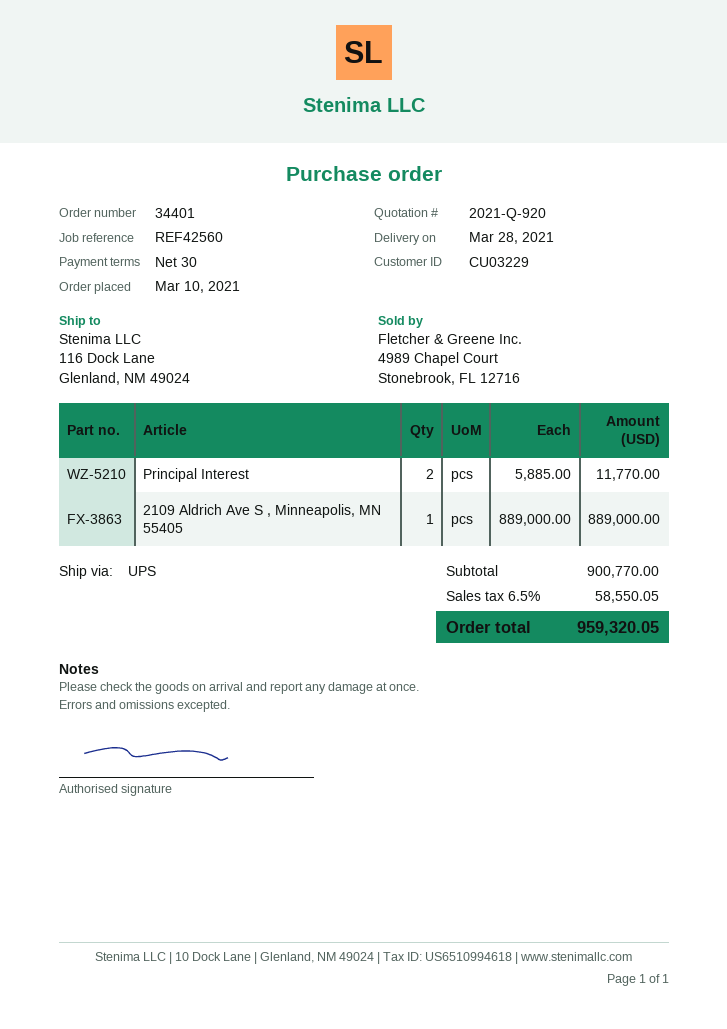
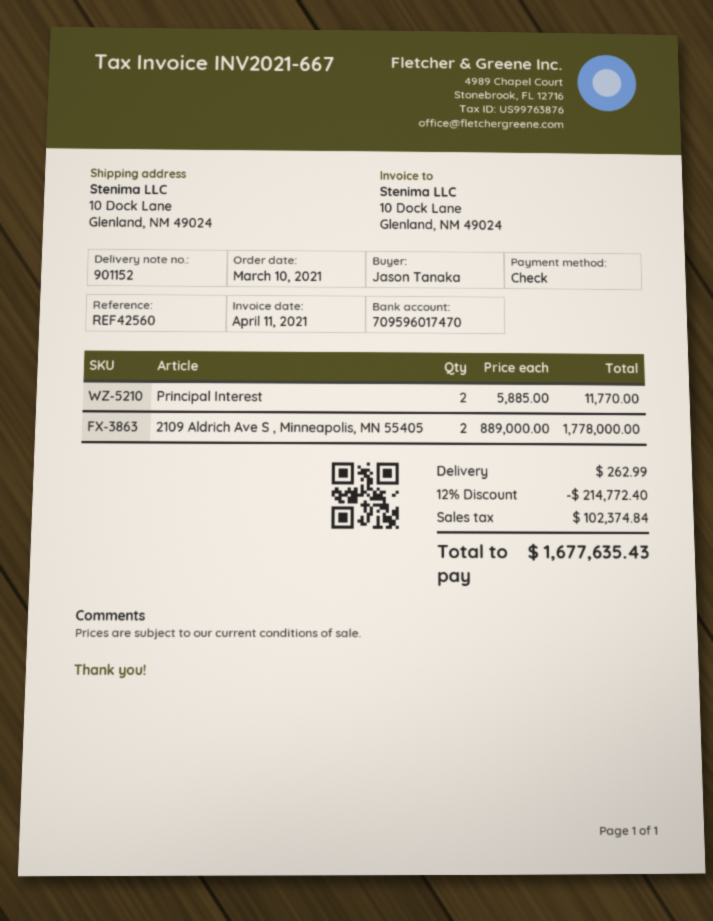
ship to: 116 Dock Lane, Glenland, NM 49024 -> 10 Dock Lane, Glenland, NM 49024
2109 Aldrich Ave S , Minneapolis, MN 55405: 1 x 889000.00 = 889000.00 -> 2 x 889000.00 = 1778000.00
discount: none -> 12% = 214772.40
shipping: none -> 262.99
tax: 58550.05 -> 102374.84
total: 959320.05 -> 1677635.43

